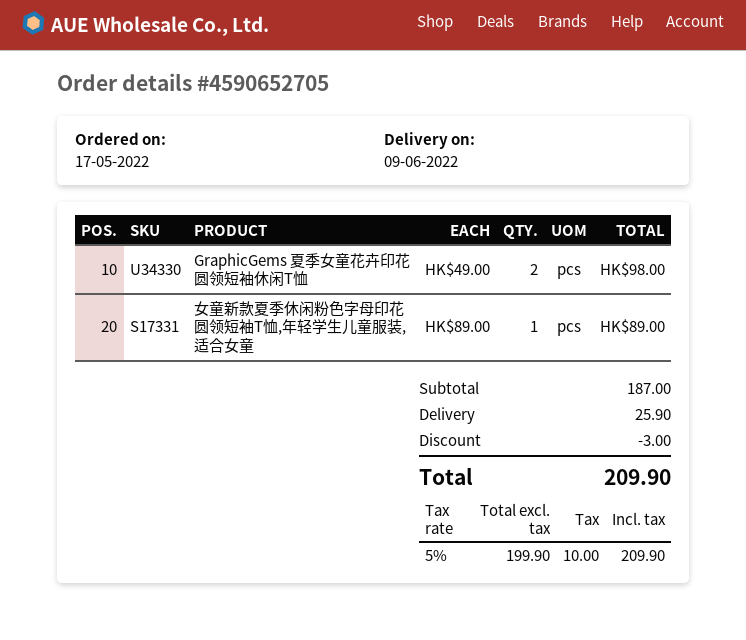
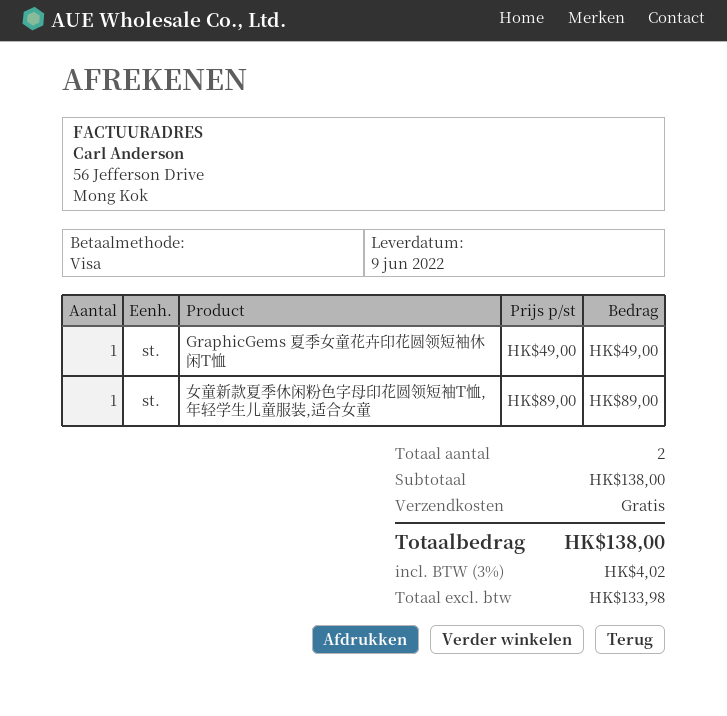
GraphicGems 夏季女童花卉印花圆领短袖休闲T恤: 2 x 49.00 = 98.00 -> 1 x 49.00 = 49.00
subtotal: 187.00 -> 138.00
discount: 3.00 -> none
shipping: 25.90 -> 0.00
net: 199.90 -> 133.98
tax: 5% = 10.00 -> 3% = 4.02
total: 209.90 -> 138.00

